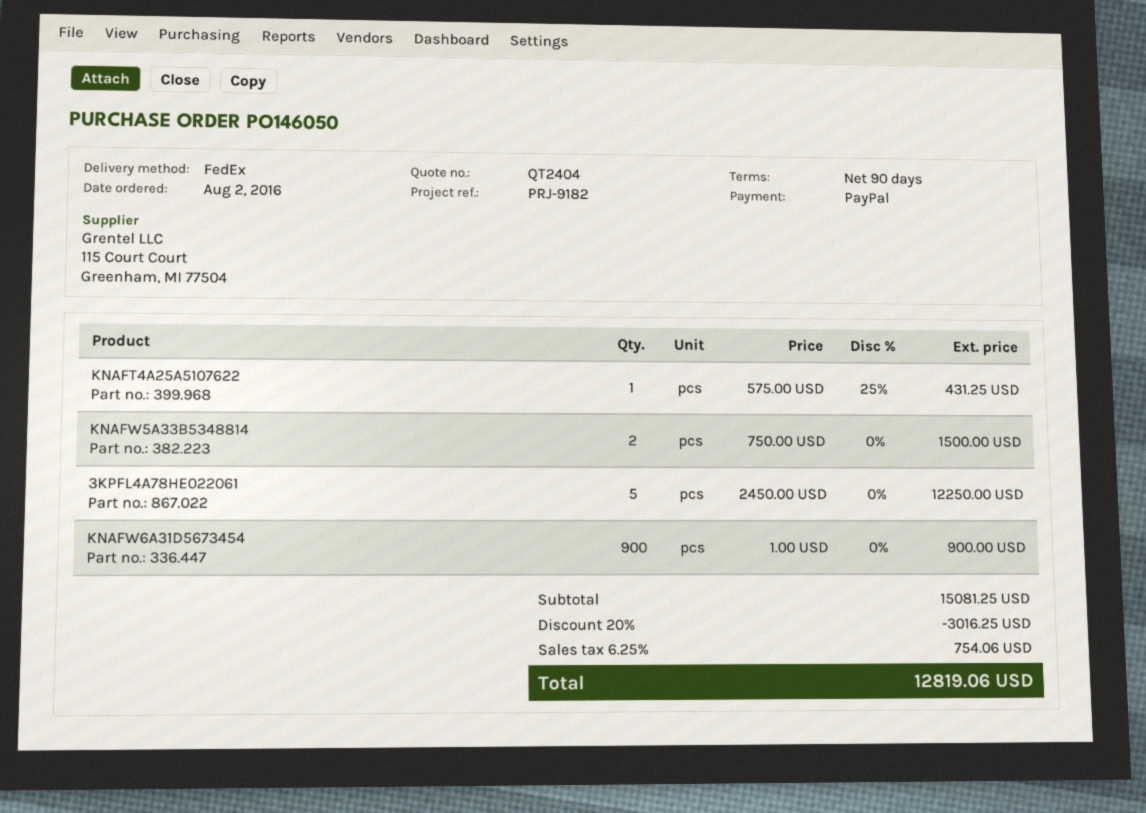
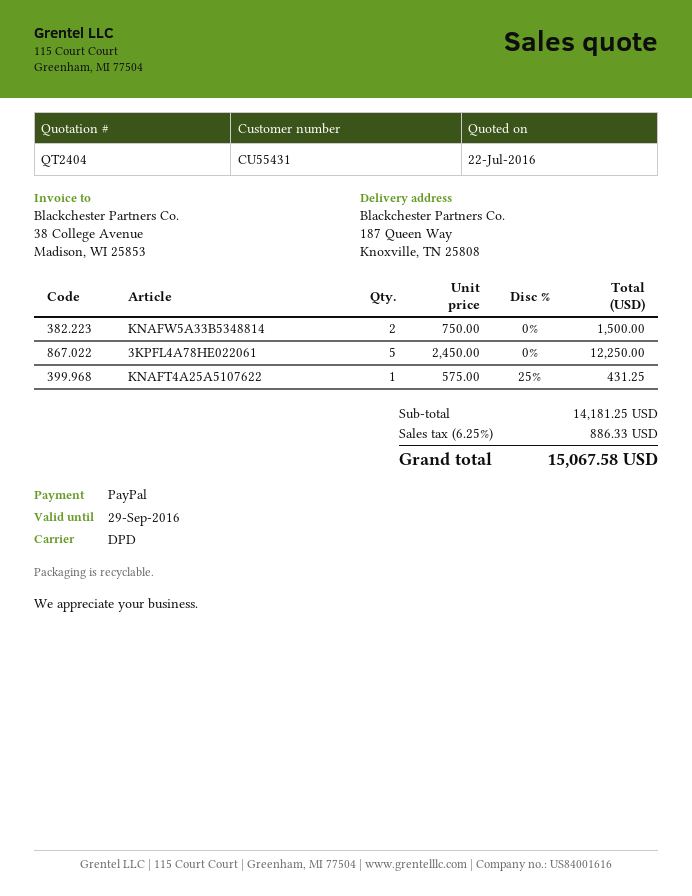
shipping method: FedEx -> DPD
KNAFW6A31D5673454: 900 x 1.00 = 900.00 -> none
subtotal: 15081.25 -> 14181.25
discount: 20% = 3016.25 -> none
tax: 6.25% = 754.06 -> 6.25% = 886.33
total: 12819.06 -> 15067.58

